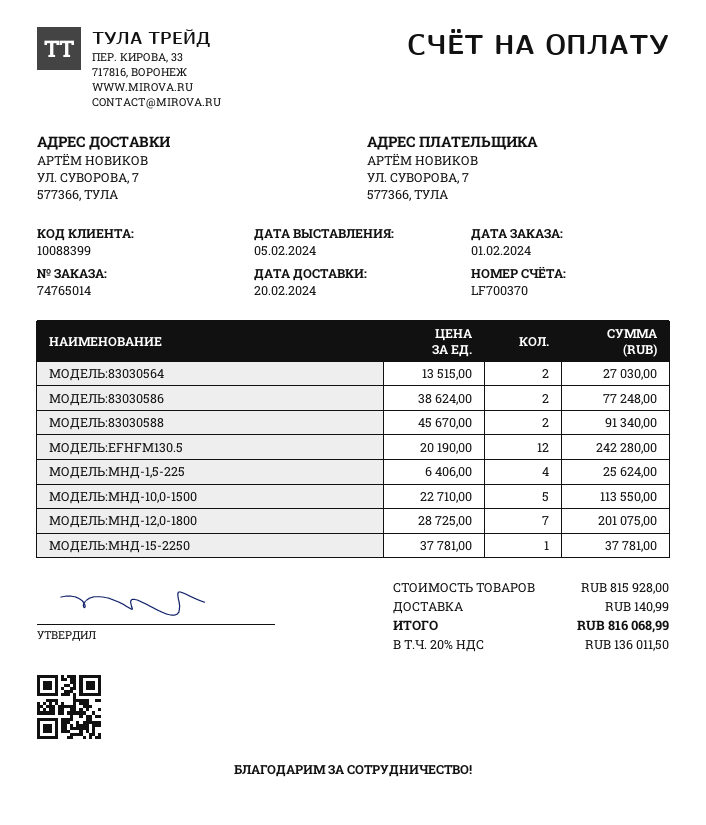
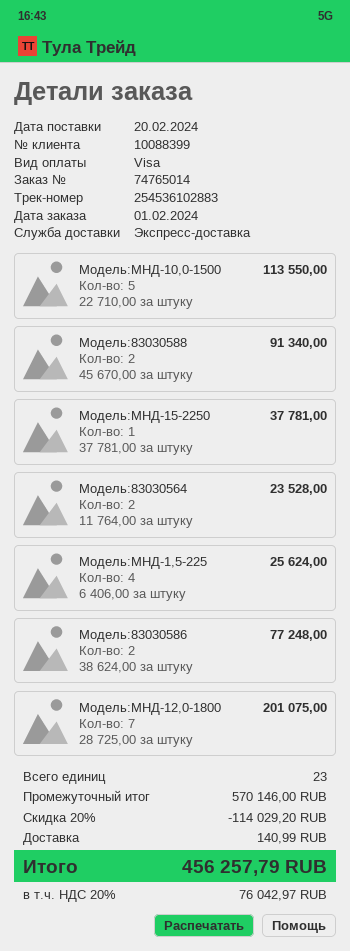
МОДЕЛЬ:83030564: 2 x 13515.00 = 27030.00 -> 2 x 11764.00 = 23528.00
МОДЕЛЬ:EFHFM130.5: 12 x 20190.00 = 242280.00 -> none
subtotal: 815928.00 -> 570146.00
discount: none -> 20% = 114029.20
tax: 20% = 136011.50 -> 20% = 76042.97
total: 816068.99 -> 456257.79

